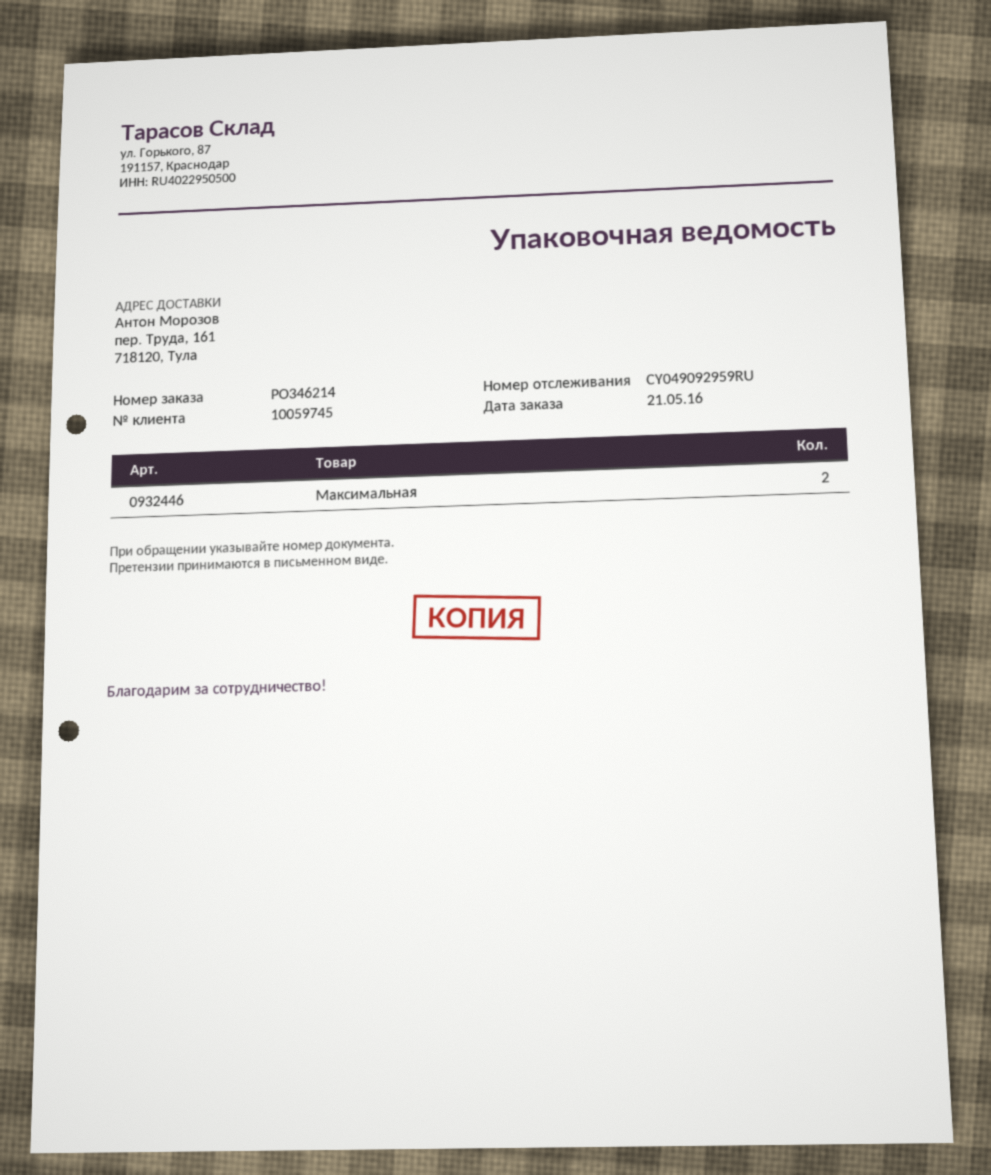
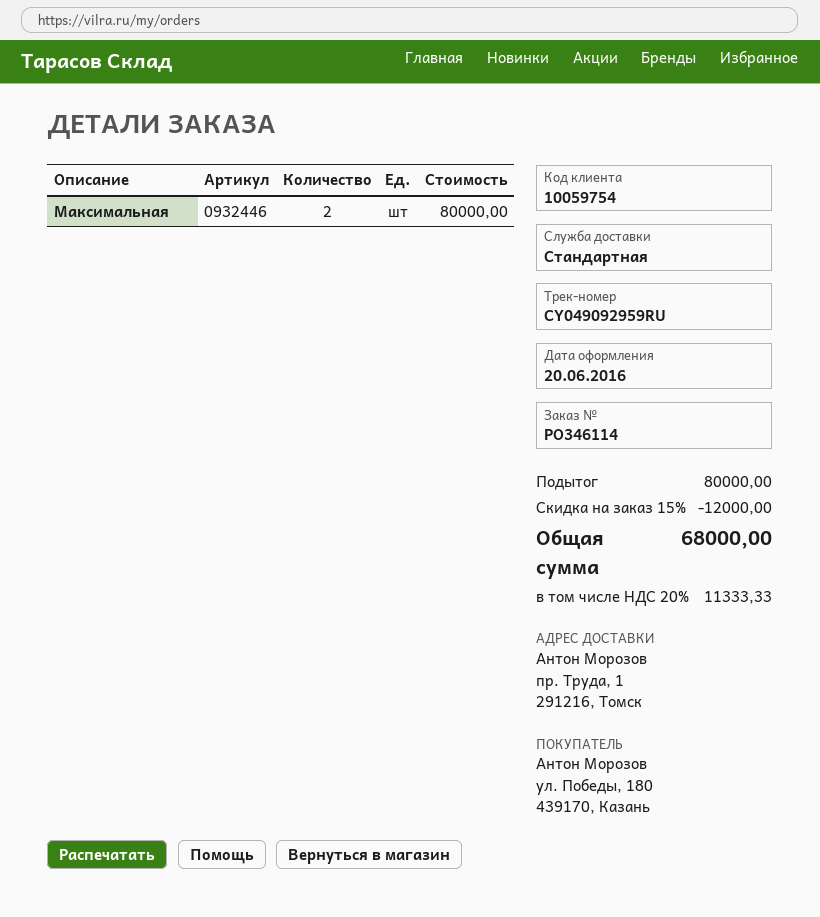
order number: PO346214 -> PO346114
order date: 2016-05-21 -> 2016-06-20
customer number: 10059745 -> 10059754
ship to: пер. Труда, 161, 718120, Тула -> пр. Труда, 1, 291216, Томск

